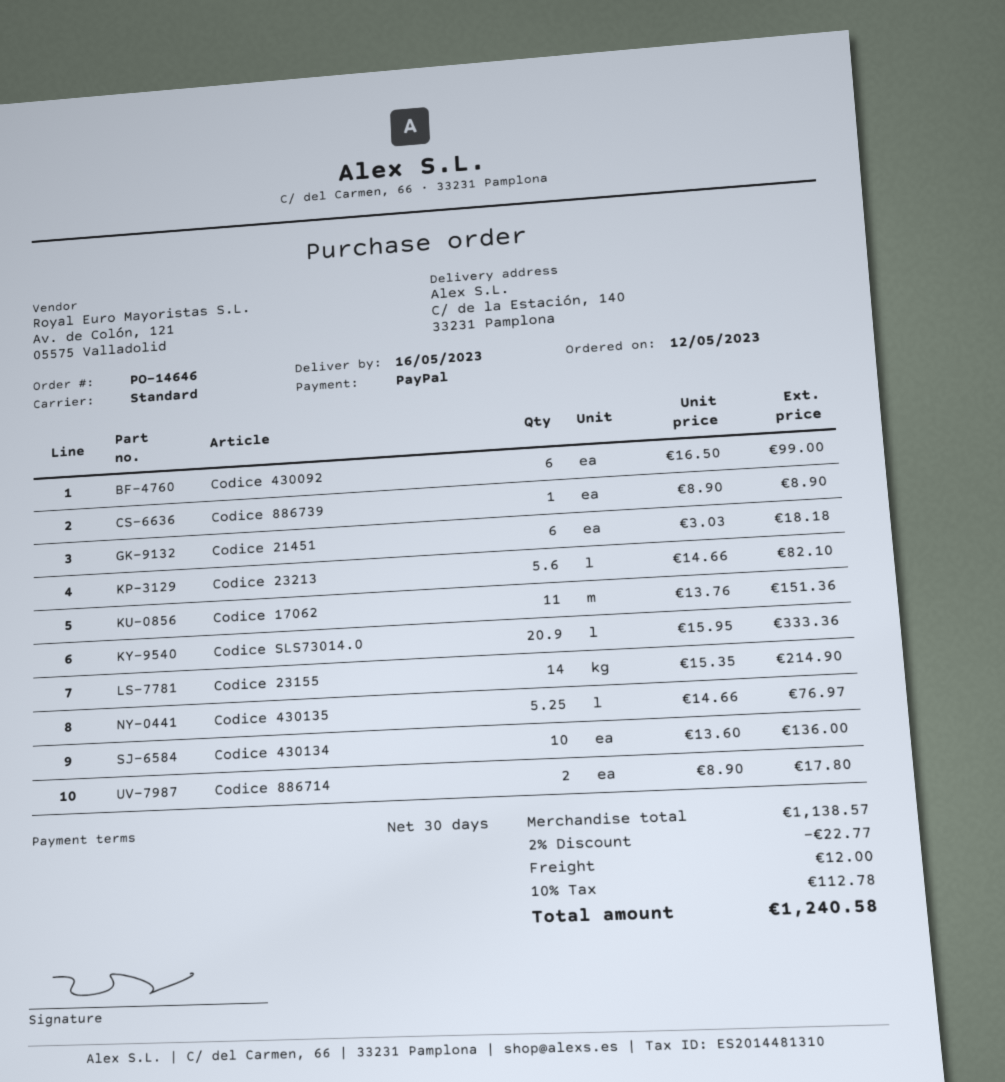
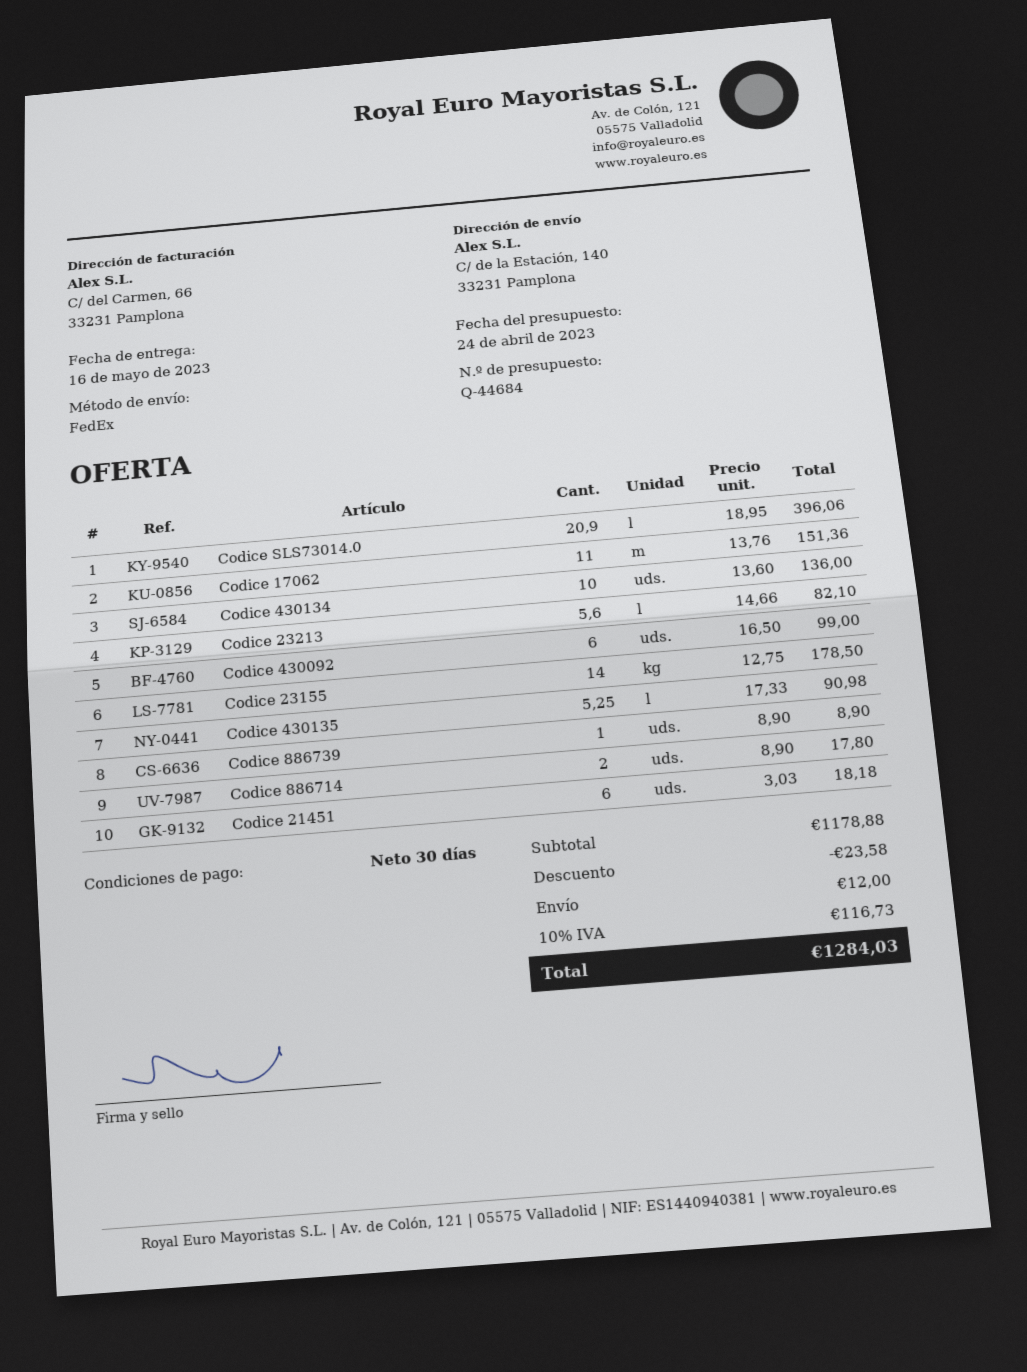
shipping method: standard -> FedEx
Codice SLS73014.0: 20.9 x 15.95 = 333.36 -> 20.9 x 18.95 = 396.06
Codice 23155: 14 x 15.35 = 214.90 -> 14 x 12.75 = 178.50
Codice 430135: 5.25 x 14.66 = 76.97 -> 5.25 x 17.33 = 90.98
subtotal: 1138.57 -> 1178.88
discount: 22.77 -> 23.58
tax: 10% = 112.78 -> 10% = 116.73
total: 1240.58 -> 1284.03

